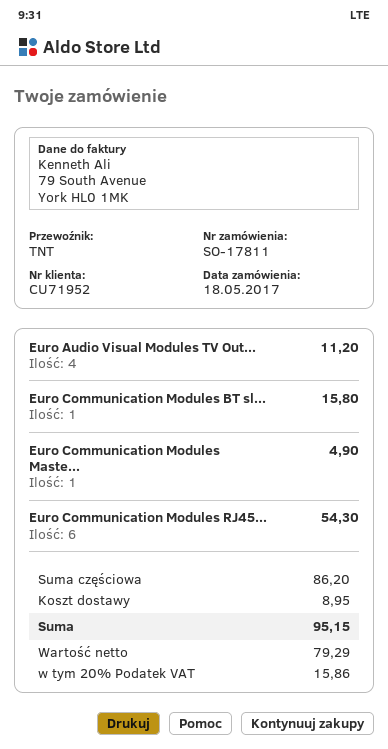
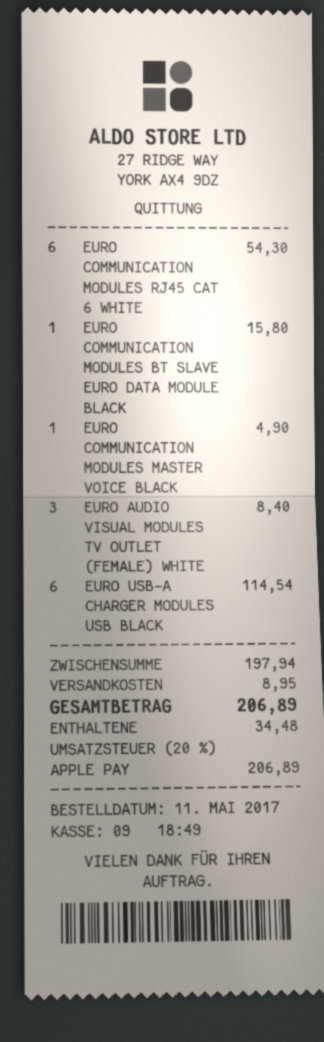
order date: 2017-05-18 -> 2017-05-11
Euro Audio Visual Modules TV Out...: 4 for 11.20 -> 3 for 8.40
EURO USB-A CHARGER MODULES USB BLACK: none -> 6 for 114.54
subtotal: 86.20 -> 197.94
tax: 20% = 15.86 -> 20% = 34.48
total: 95.15 -> 206.89

